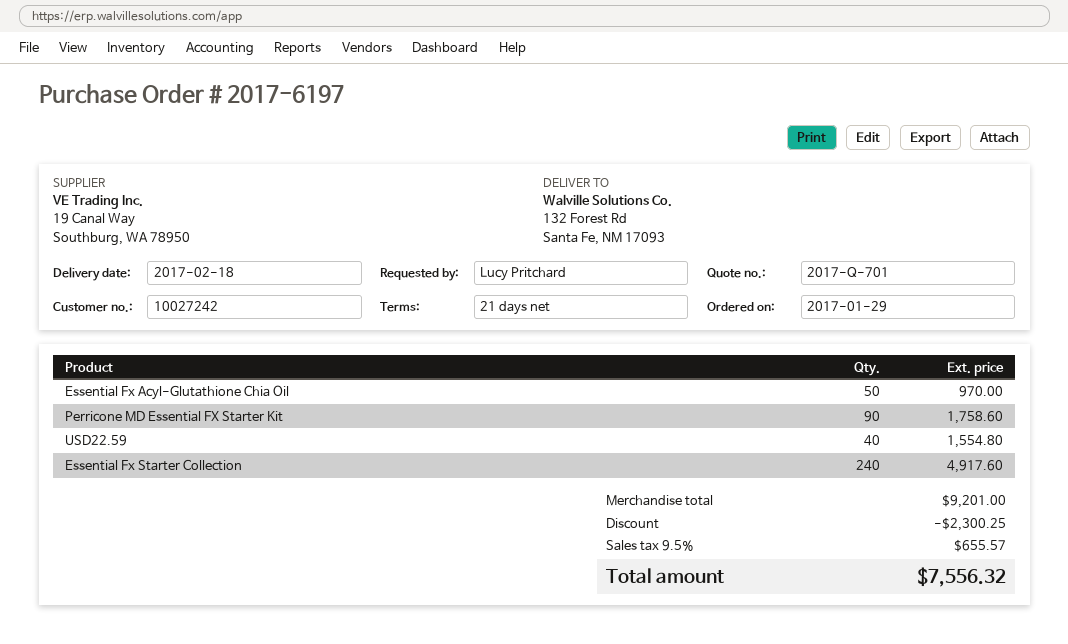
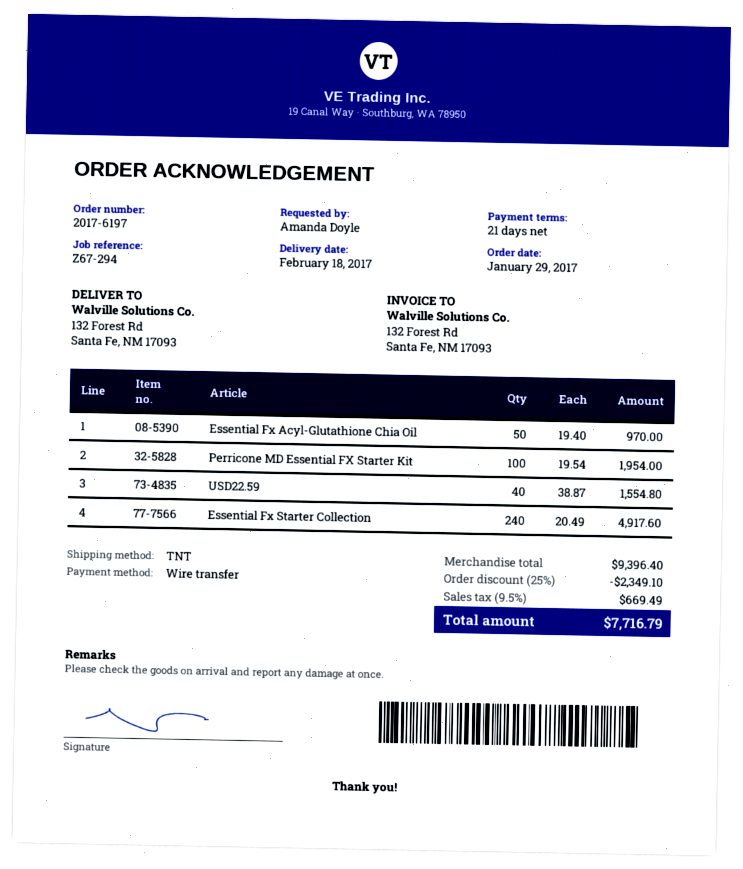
ordered by: Lucy Pritchard -> Amanda Doyle
Perricone MD Essential FX Starter Kit: 90 for 1758.60 -> 100 for 1954.00
subtotal: 9201.00 -> 9396.40
discount: 2300.25 -> 2349.10
tax: 9.5% = 655.57 -> 9.5% = 669.49
total: 7556.32 -> 7716.79

